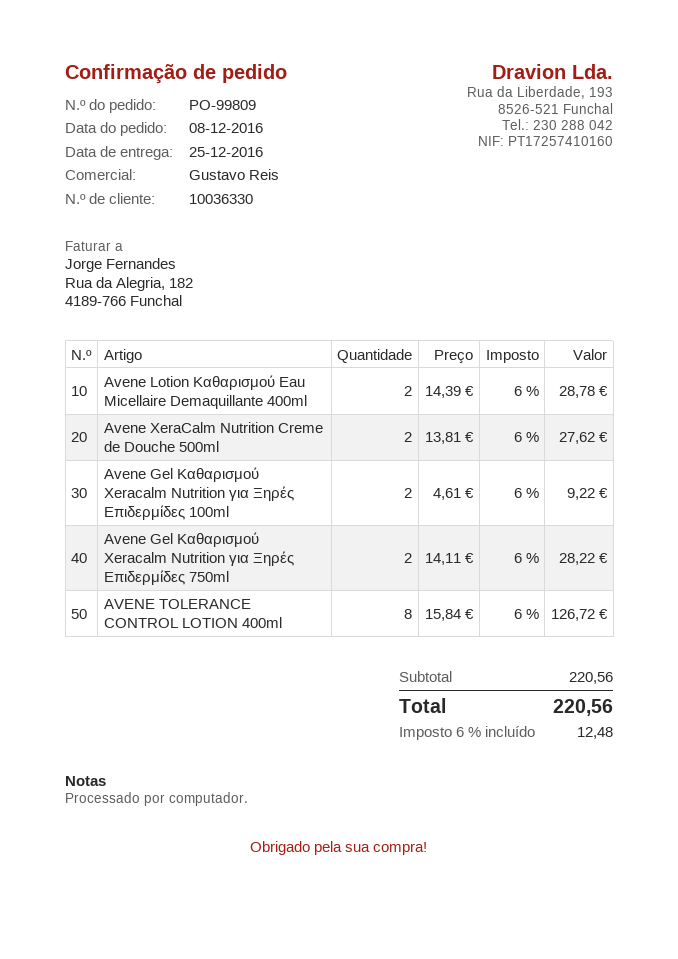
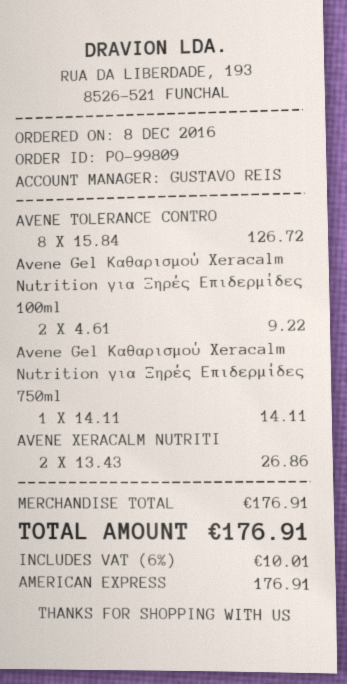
Avene Lotion Καθαρισμού Eau Micellaire Demaquillante 400ml: 2 x 14.39 = 28.78 -> none
Avene XeraCalm Nutrition Creme de Douche 500ml: 2 x 13.81 = 27.62 -> 2 x 13.43 = 26.86
Avene Gel Καθαρισμού Xeracalm Nutrition για Ξηρές Επιδερμίδες 750ml: 2 x 14.11 = 28.22 -> 1 x 14.11 = 14.11
subtotal: 220.56 -> 176.91
tax: 6% = 12.48 -> 6% = 10.01
total: 220.56 -> 176.91

